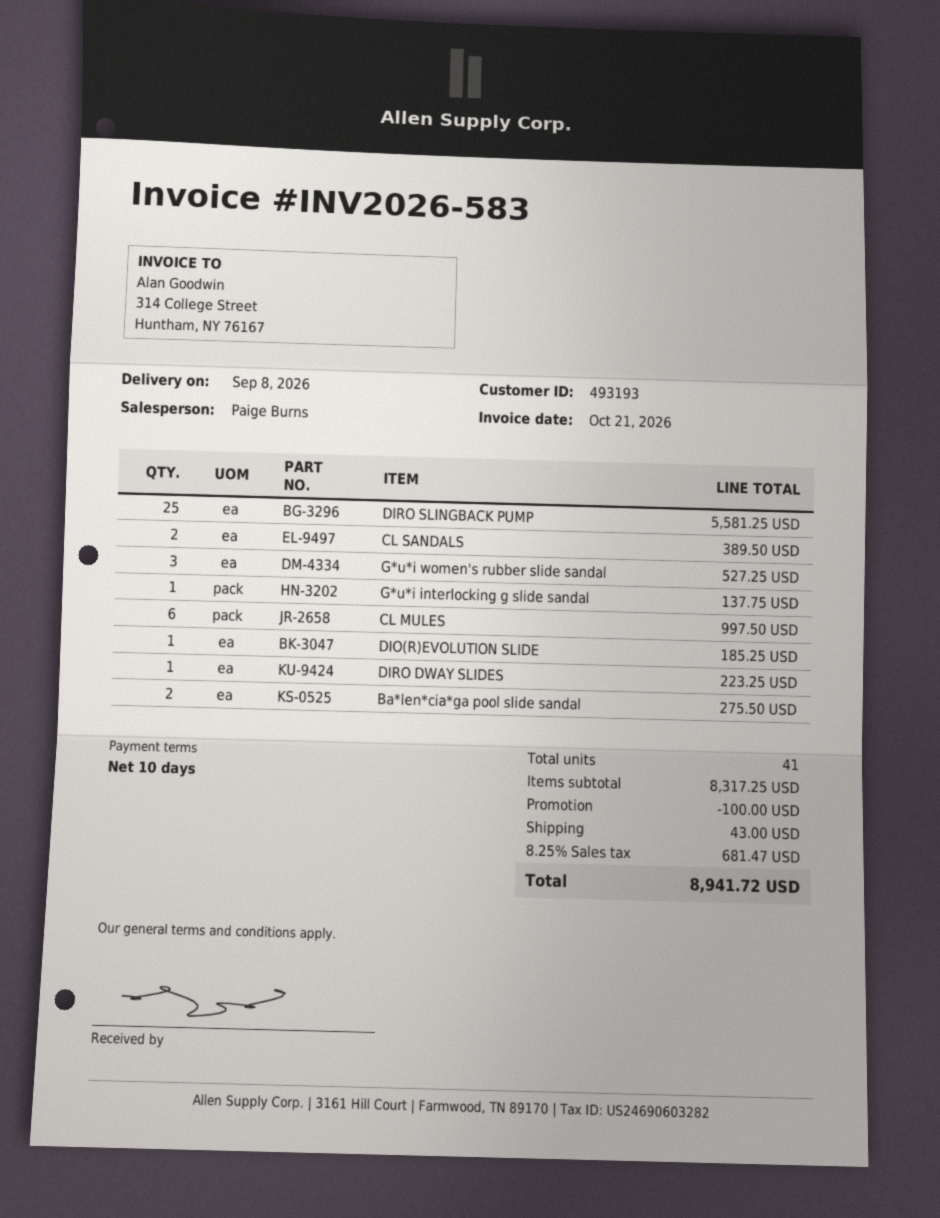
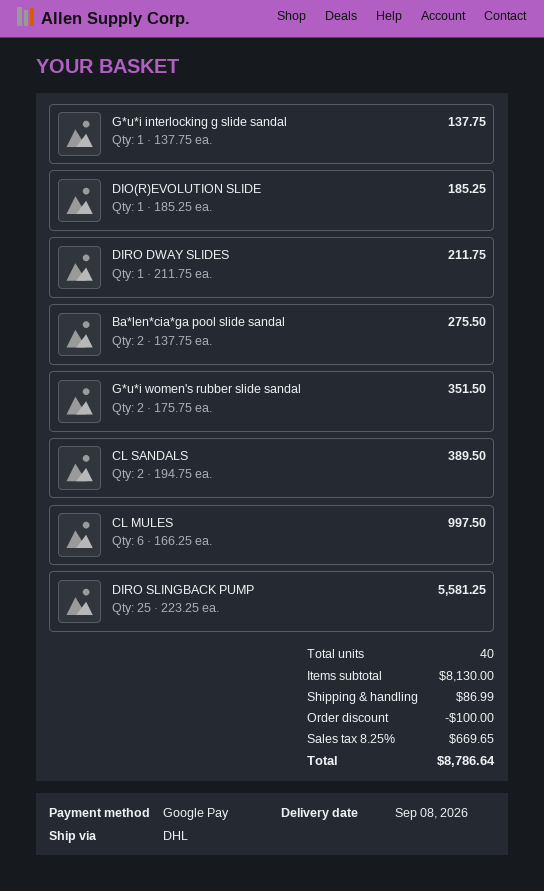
G*u*i women's rubber slide sandal: 3 for 527.25 -> 2 for 351.50
DIRO DWAY SLIDES: 1 for 223.25 -> 1 for 211.75
total quantity: 41 -> 40
subtotal: 8317.25 -> 8130.00
shipping: 43.00 -> 86.99
tax: 8.25% = 681.47 -> 8.25% = 669.65
total: 8941.72 -> 8786.64

